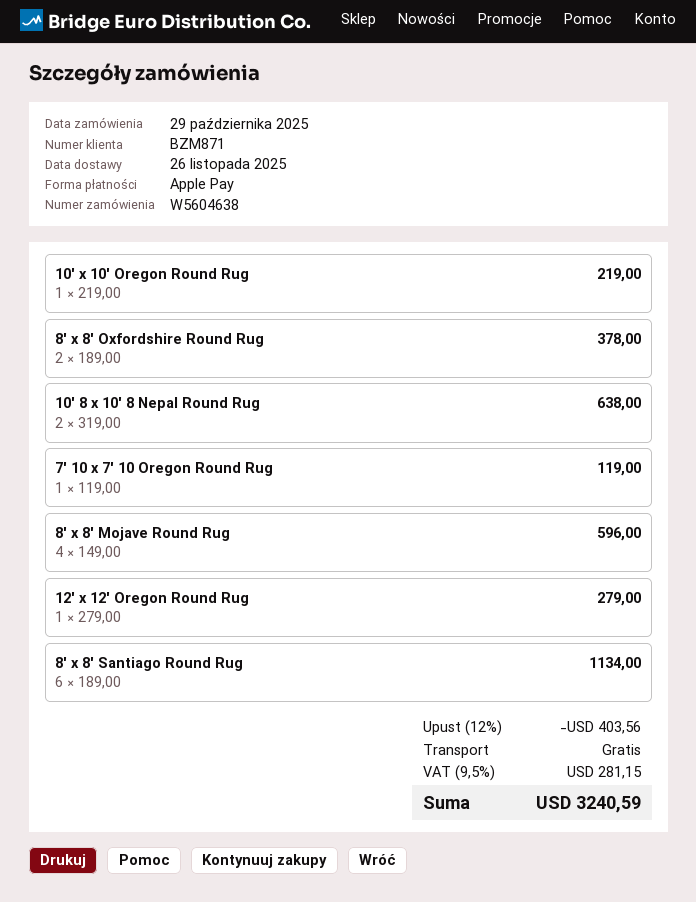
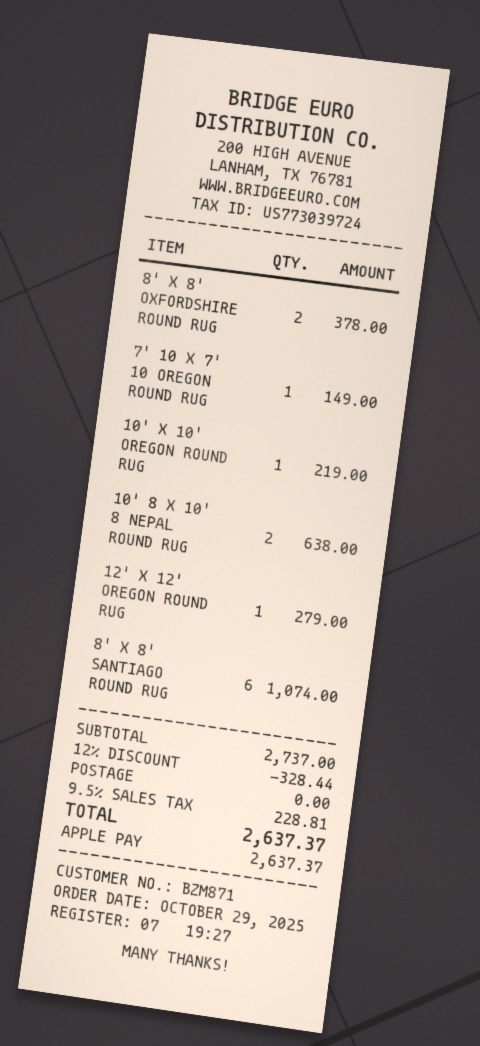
7' 10 x 7' 10 Oregon Round Rug: 1 for 119.00 -> 1 for 149.00
8' x 8' Mojave Round Rug: 4 for 596.00 -> none
8' x 8' Santiago Round Rug: 6 for 1134.00 -> 6 for 1074.00
discount: 12% = 403.56 -> 12% = 328.44
tax: 9.5% = 281.15 -> 9.5% = 228.81
total: 3240.59 -> 2637.37

